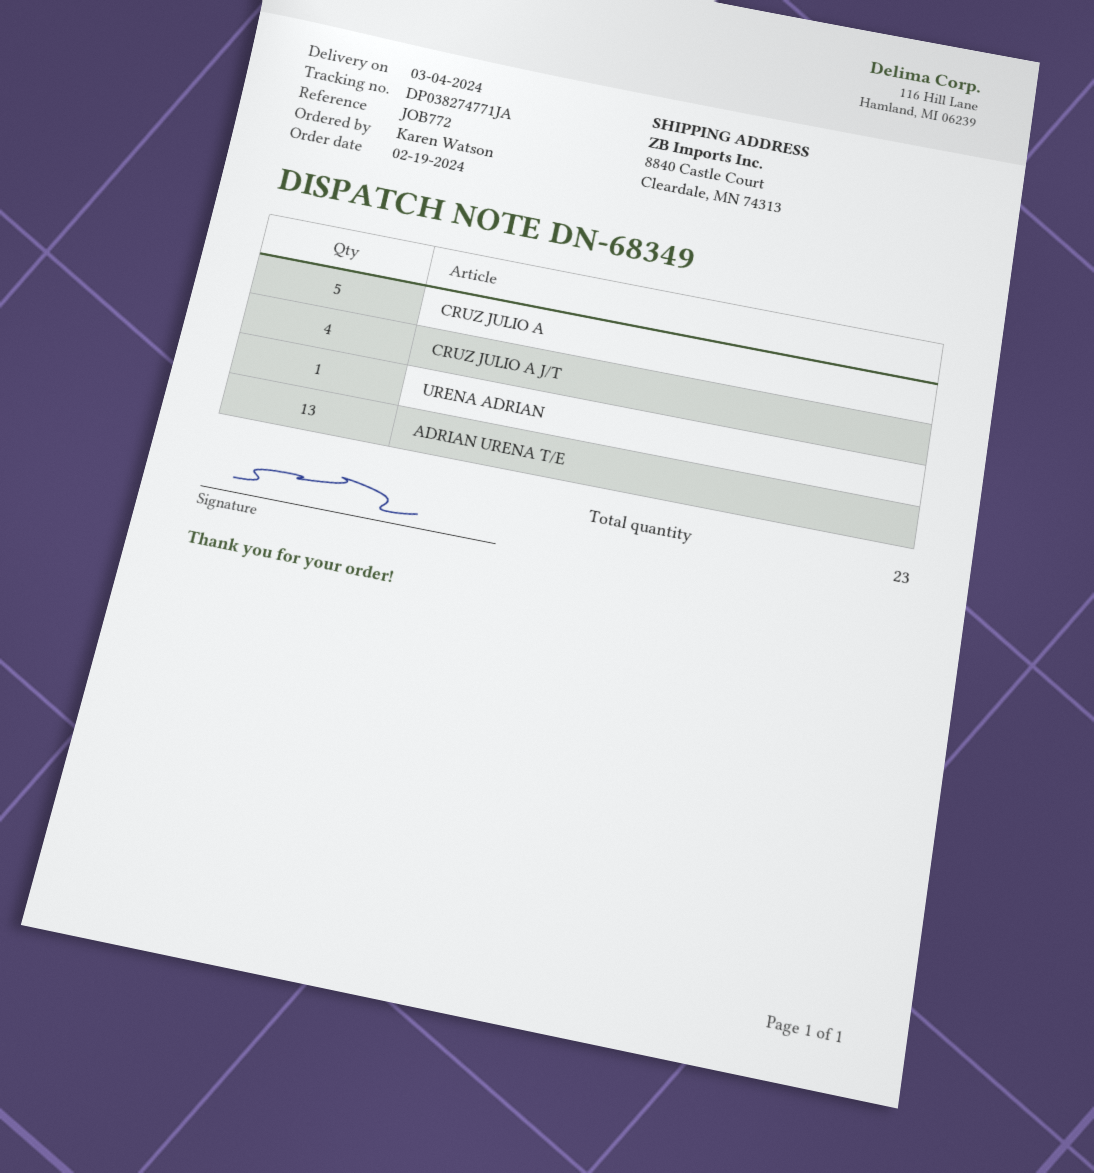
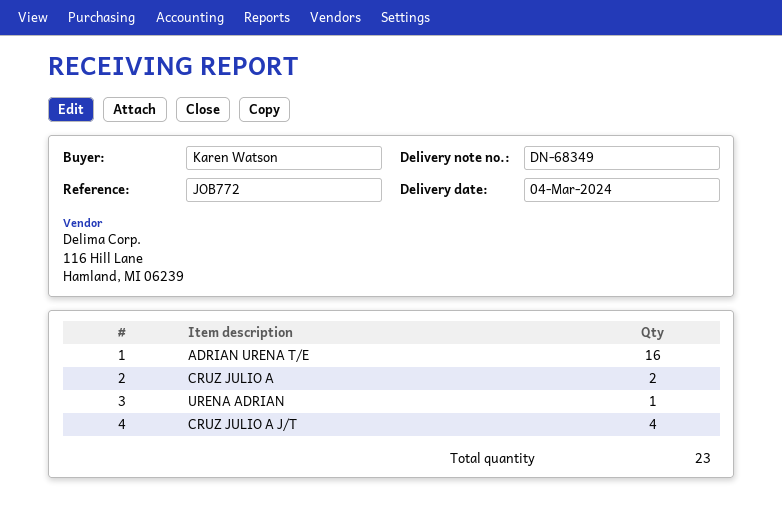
CRUZ JULIO A: 5 -> 2
ADRIAN URENA T/E: 13 -> 16

